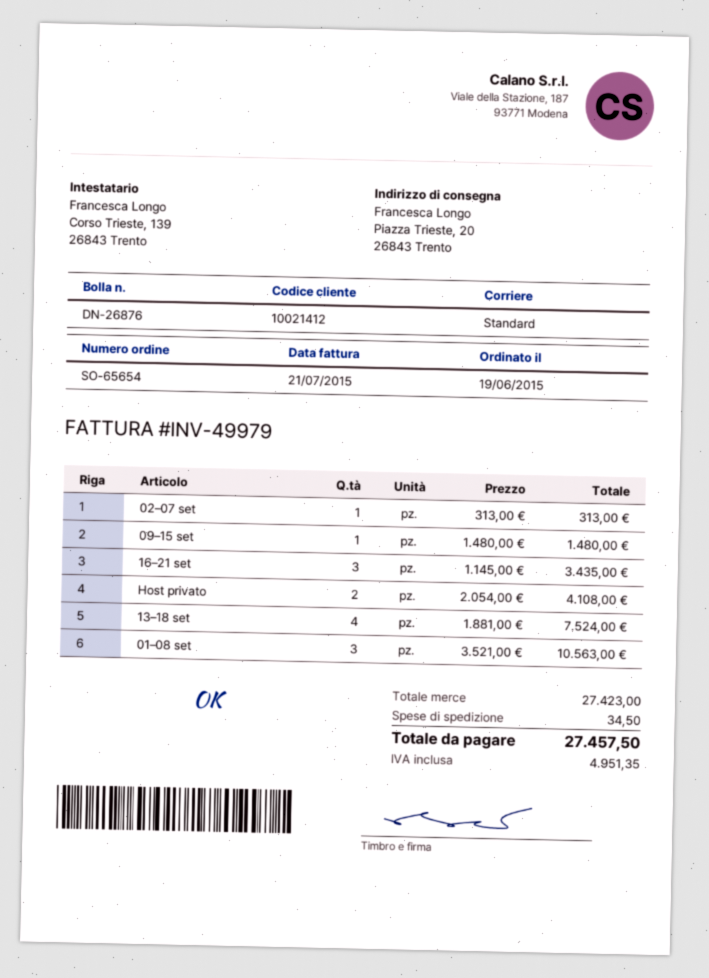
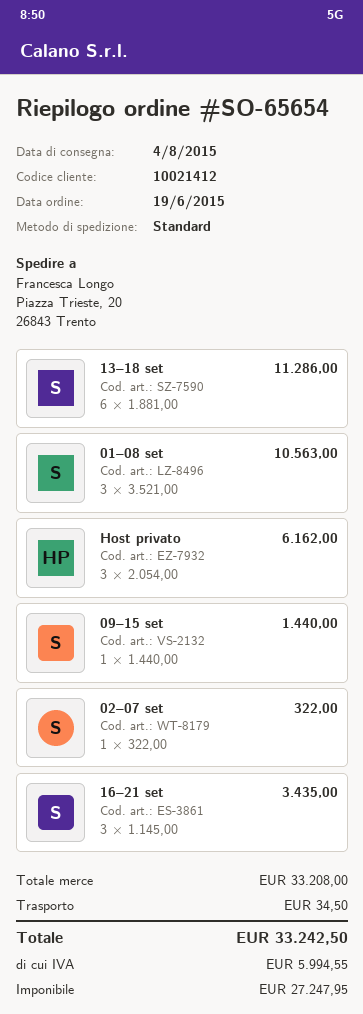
02–07 set: 1 x 313.00 = 313.00 -> 1 x 322.00 = 322.00
09–15 set: 1 x 1480.00 = 1480.00 -> 1 x 1440.00 = 1440.00
Host privato: 2 x 2054.00 = 4108.00 -> 3 x 2054.00 = 6162.00
13–18 set: 4 x 1881.00 = 7524.00 -> 6 x 1881.00 = 11286.00
subtotal: 27423.00 -> 33208.00
tax: 4951.35 -> 5994.55
total: 27457.50 -> 33242.50

